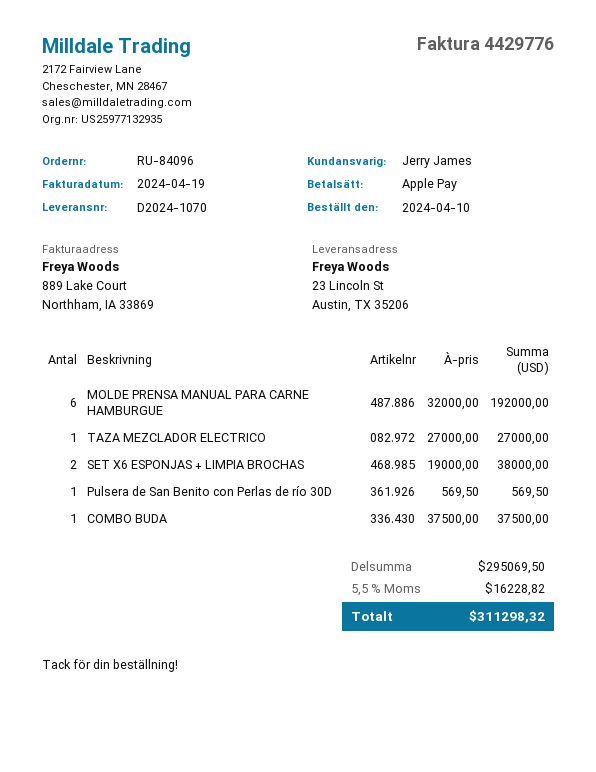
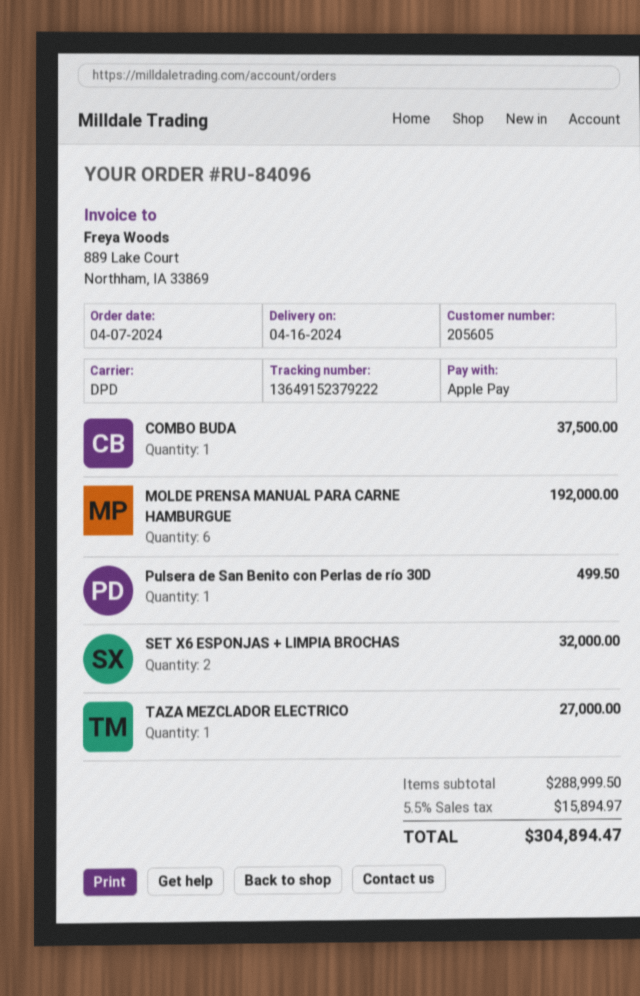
order date: 2024-04-10 -> 2024-04-07
SET X6 ESPONJAS + LIMPIA BROCHAS: 2 for 38000.00 -> 2 for 32000.00
Pulsera de San Benito con Perlas de río 30D: 1 for 569.50 -> 1 for 499.50
subtotal: 295069.50 -> 288999.50
tax: 5.5% = 16228.82 -> 5.5% = 15894.97
total: 311298.32 -> 304894.47

